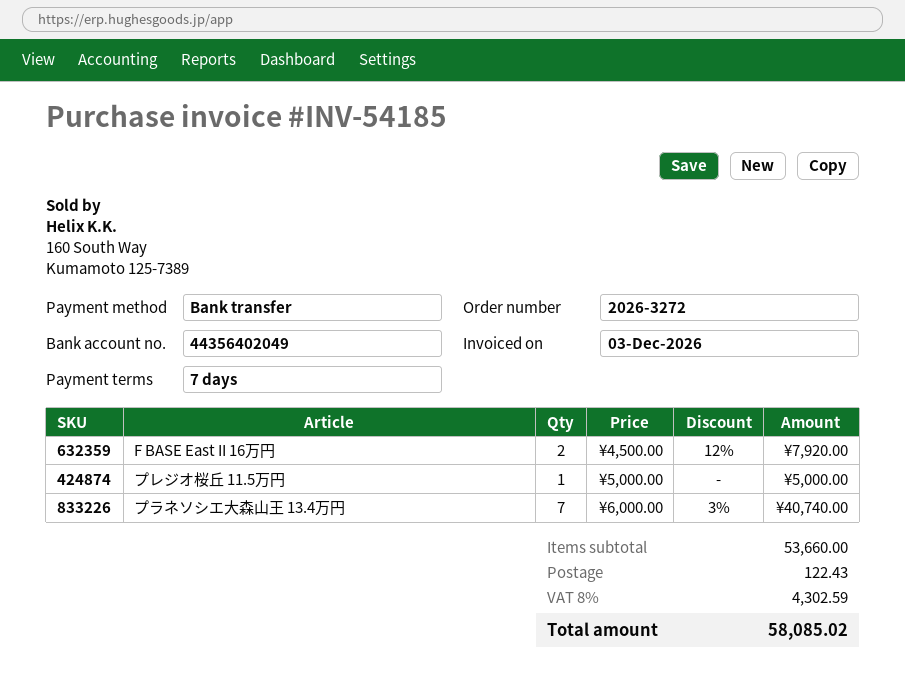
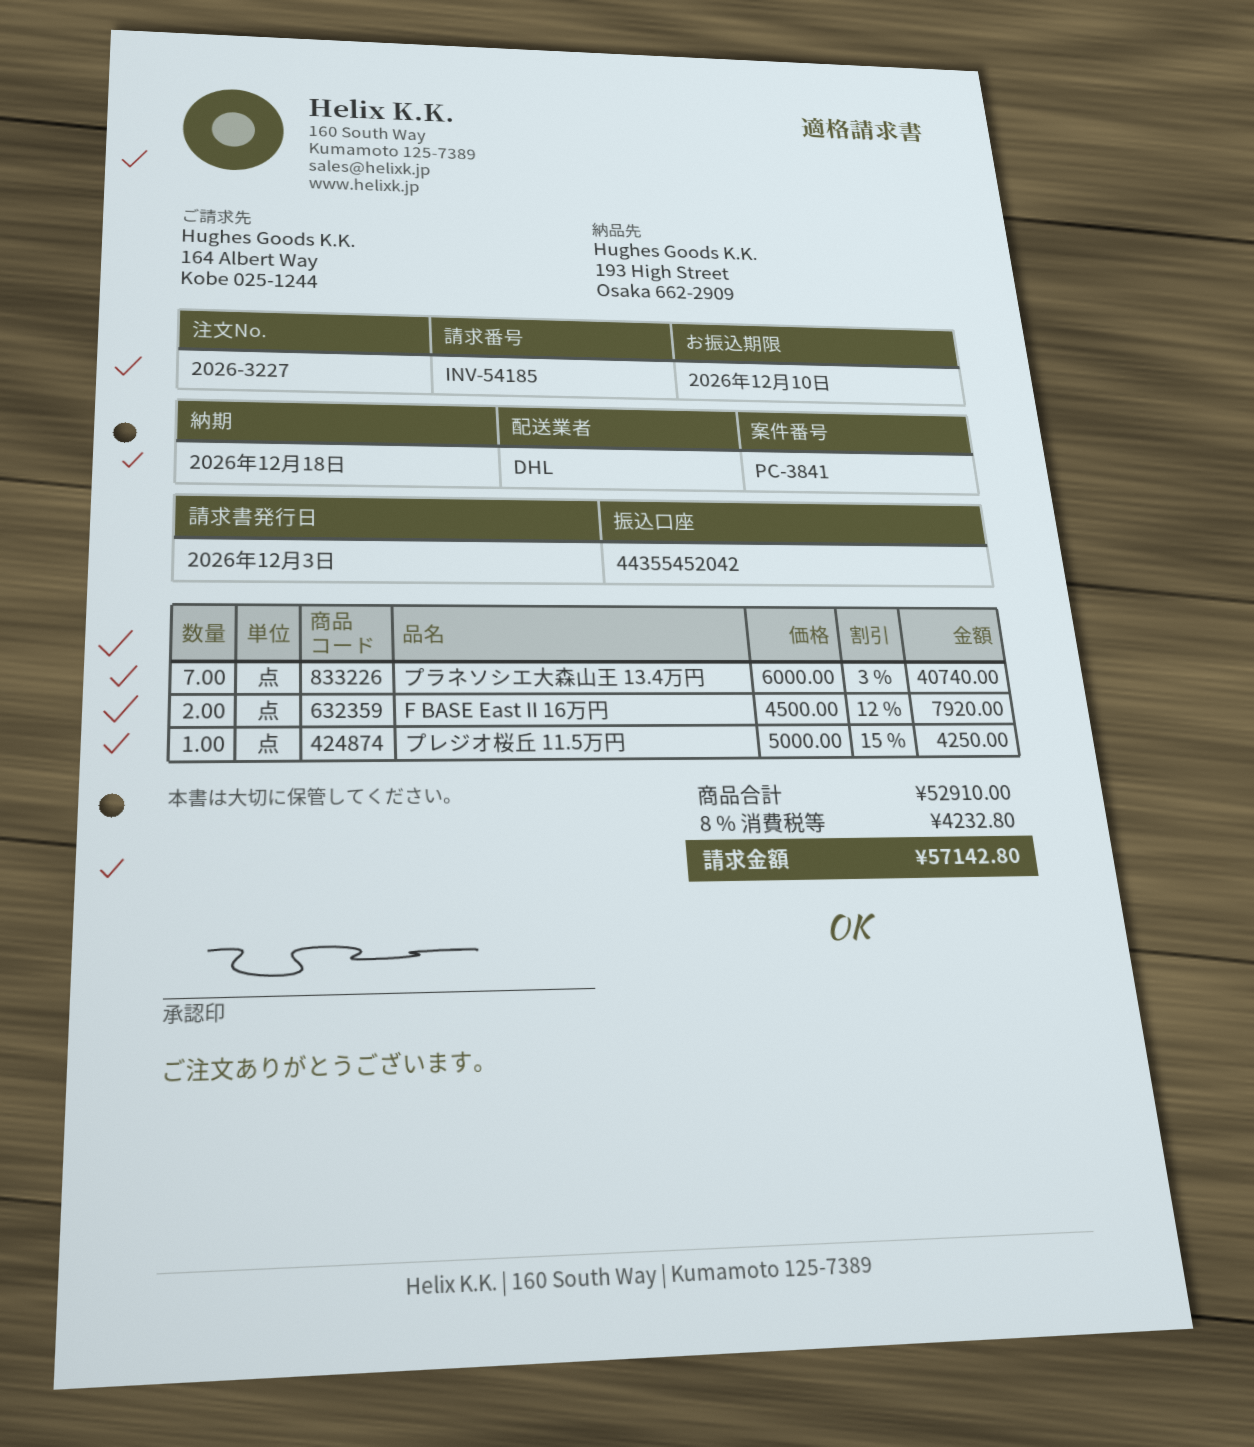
order number: 2026-3272 -> 2026-3227
bank account: 44356402049 -> 44355452042
プレジオ桜丘 11.5万円: 1 x 5000.00 = 5000.00 -> 1 x 5000.00 - 15% = 4250.00
subtotal: 53660.00 -> 52910.00
shipping: 122.43 -> none
tax: 8% = 4302.59 -> 8% = 4232.80
total: 58085.02 -> 57142.80

